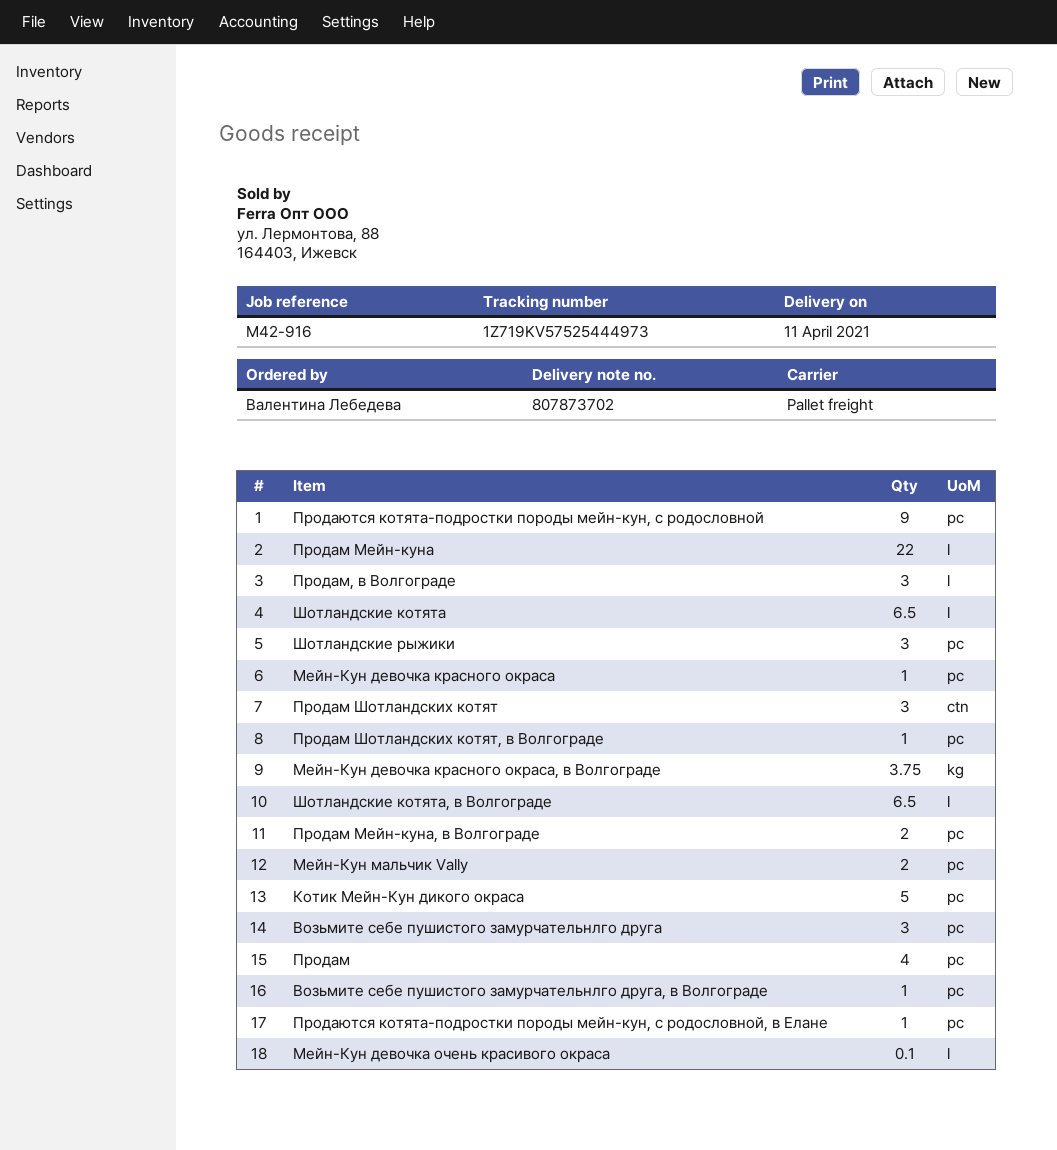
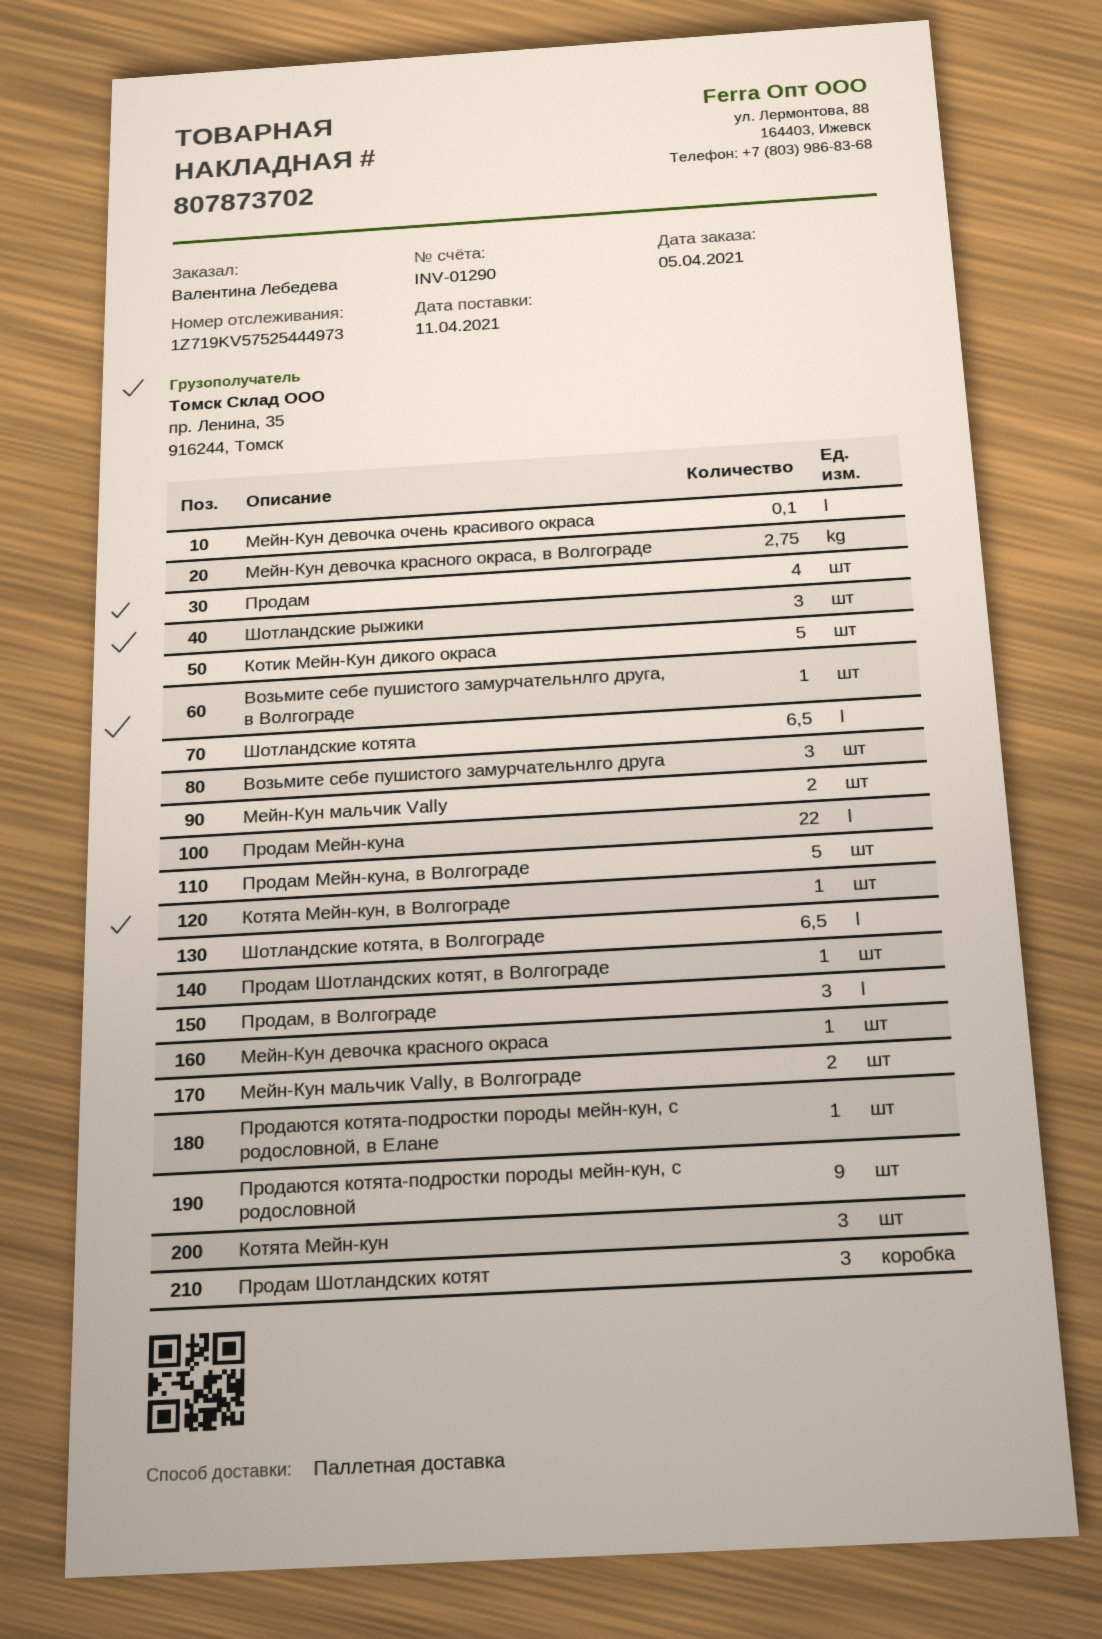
Мейн-Кун девочка красного окраса, в Волгограде: 3.75 -> 2.75
Продам Мейн-куна, в Волгограде: 2 -> 5
Котята Мейн-кун, в Волгограде: none -> 1
Мейн-Кун мальчик Vally, в Волгограде: none -> 2
Котята Мейн-кун: none -> 3

